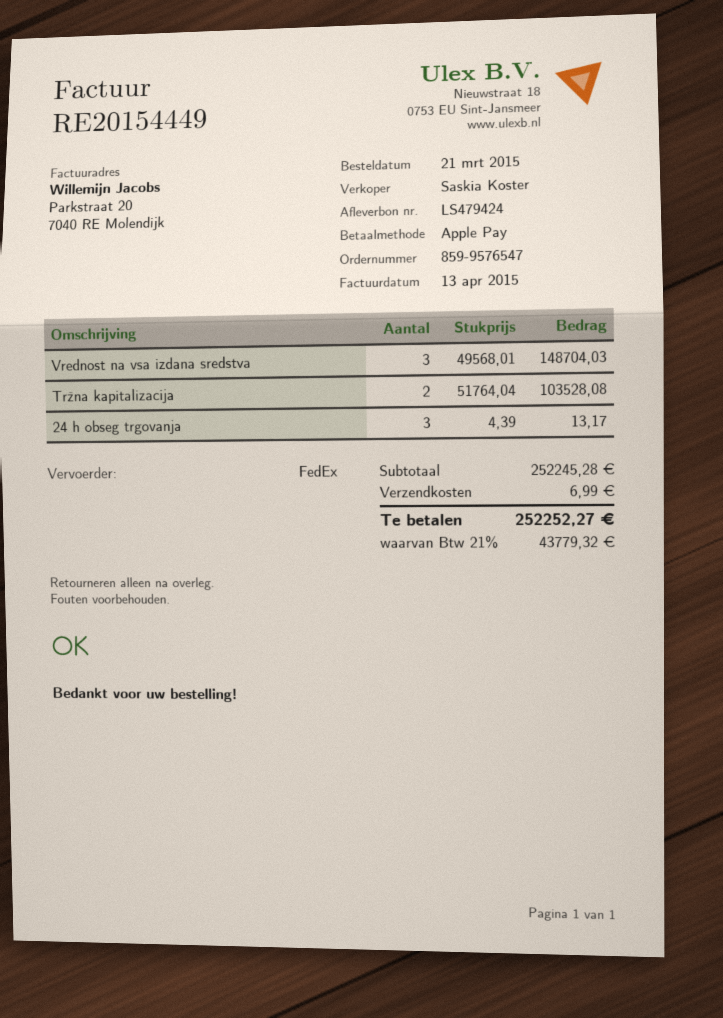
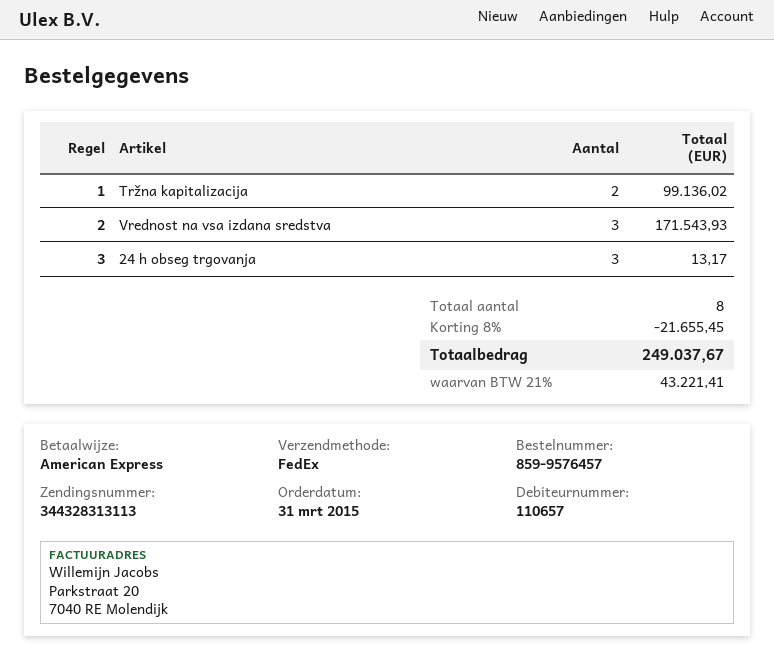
order number: 859-9576547 -> 859-9576457
order date: 2015-03-21 -> 2015-03-31
payment method: Apple Pay -> American Express
Vrednost na vsa izdana sredstva: 3 for 148704.03 -> 3 for 171543.93
Tržna kapitalizacija: 2 for 103528.08 -> 2 for 99136.02
discount: none -> 8% = 21655.45
shipping: 6.99 -> none
tax: 21% = 43779.32 -> 21% = 43221.41
total: 252252.27 -> 249037.67

